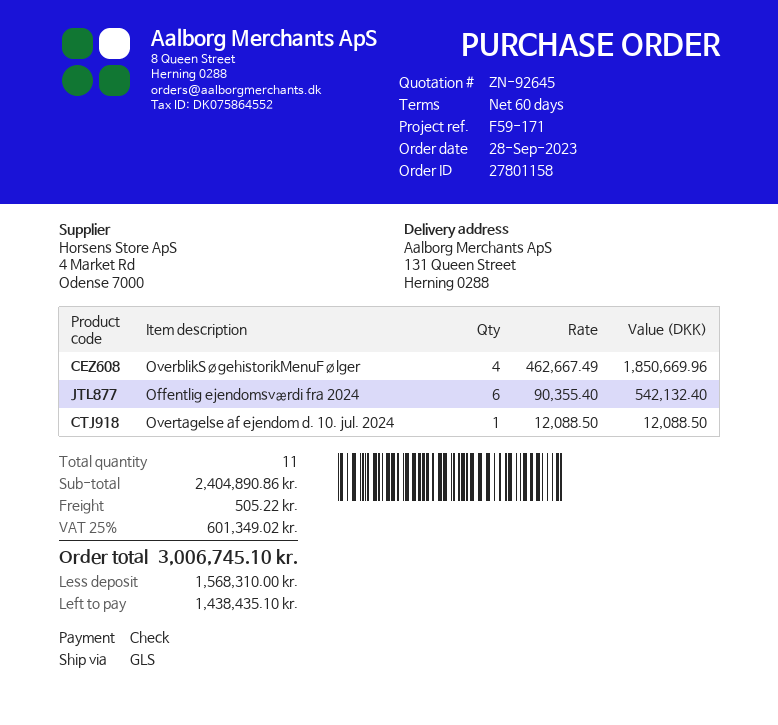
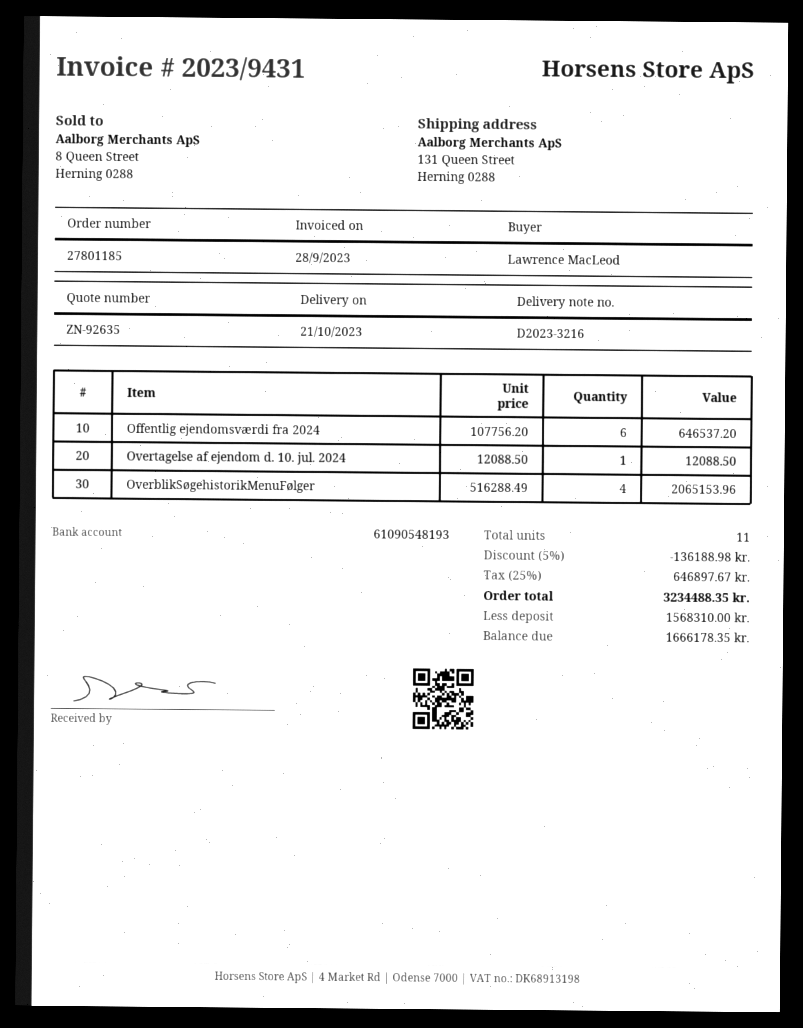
quote number: ZN-92645 -> ZN-92635
order number: 27801158 -> 27801185
OverblikSøgehistorikMenuFølger: 4 x 462667.49 = 1850669.96 -> 4 x 516288.49 = 2065153.96
Offentlig ejendomsværdi fra 2024: 6 x 90355.40 = 542132.40 -> 6 x 107756.20 = 646537.20
discount: none -> 5% = 136188.98
shipping: 505.22 -> none
tax: 25% = 601349.02 -> 25% = 646897.67
total: 3006745.10 -> 3234488.35
balance: 1438435.10 -> 1666178.35

